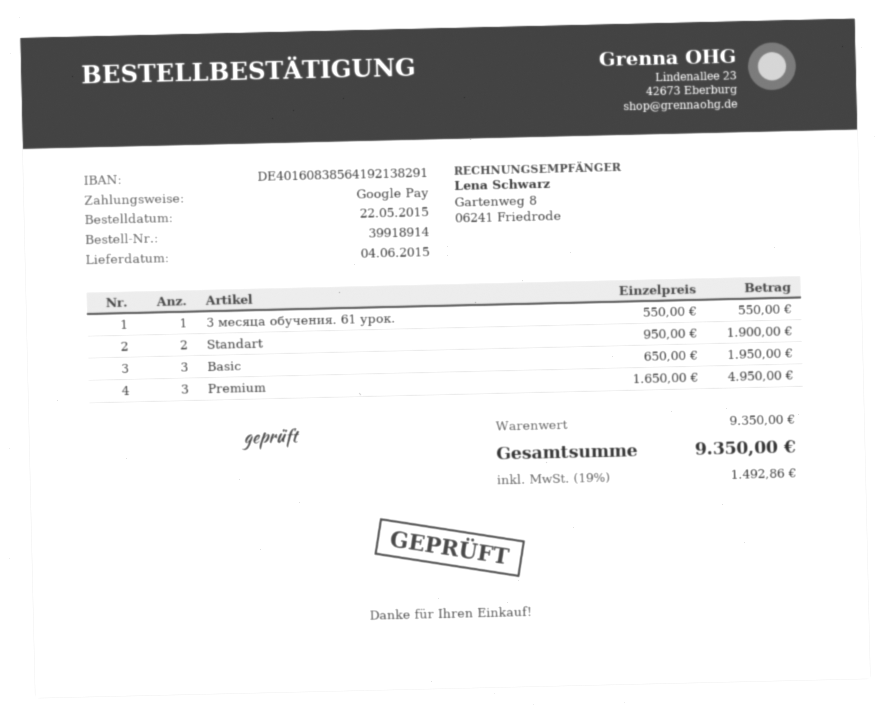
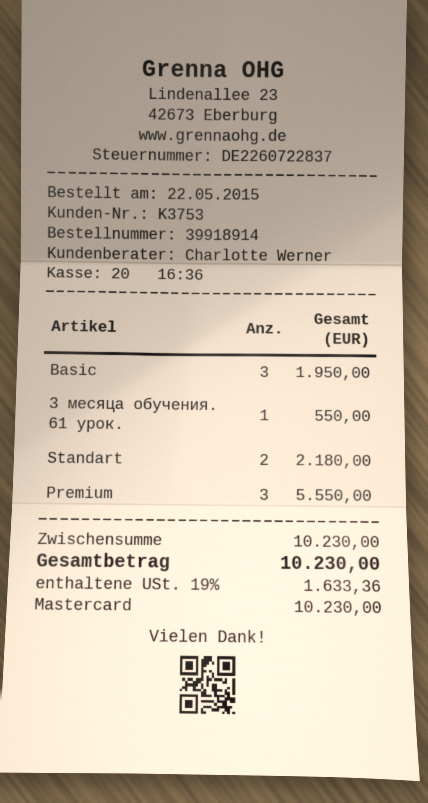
payment method: Google Pay -> Mastercard
Standart: 2 for 1900.00 -> 2 for 2180.00
Premium: 3 for 4950.00 -> 3 for 5550.00
subtotal: 9350.00 -> 10230.00
tax: 19% = 1492.86 -> 19% = 1633.36
total: 9350.00 -> 10230.00

